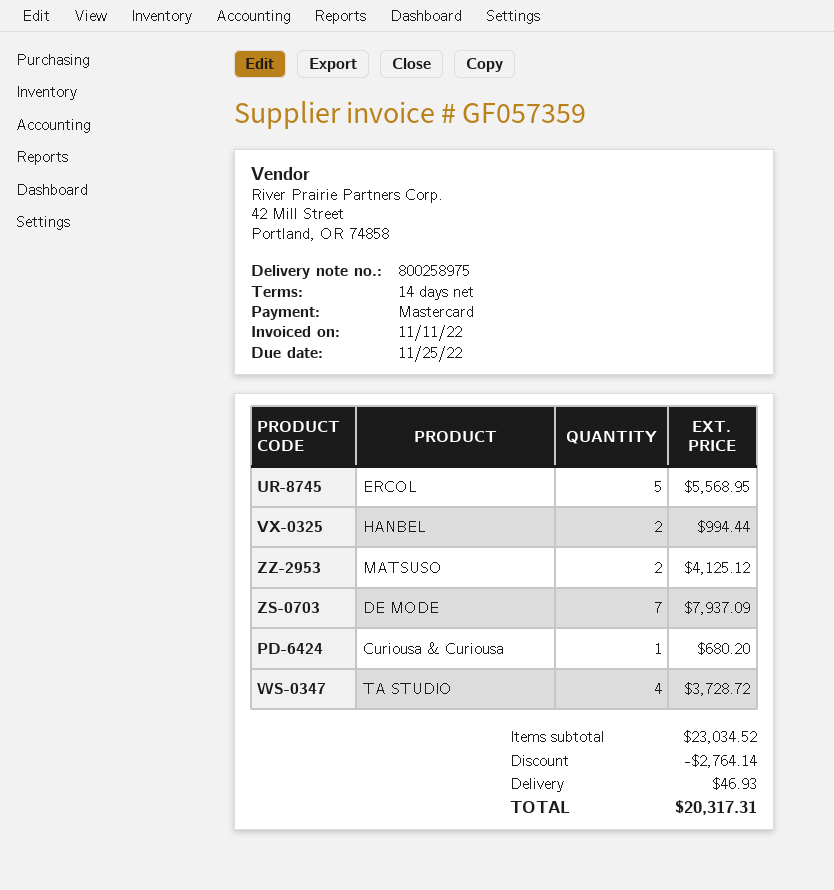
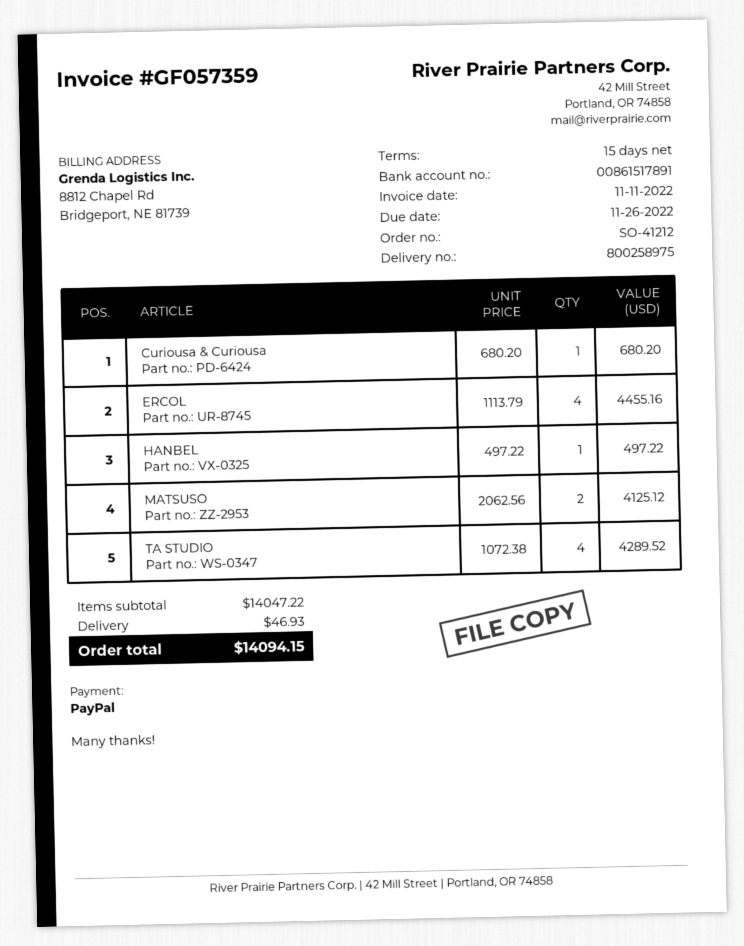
payment terms: 14 days -> 15 days
due date: 2022-11-25 -> 2022-11-26
payment method: Mastercard -> PayPal
ERCOL: 5 for 5568.95 -> 4 for 4455.16
HANBEL: 2 for 994.44 -> 1 for 497.22
DE MODE: 7 for 7937.09 -> none
TA STUDIO: 4 for 3728.72 -> 4 for 4289.52
subtotal: 23034.52 -> 14047.22
discount: 2764.14 -> none
total: 20317.31 -> 14094.15

